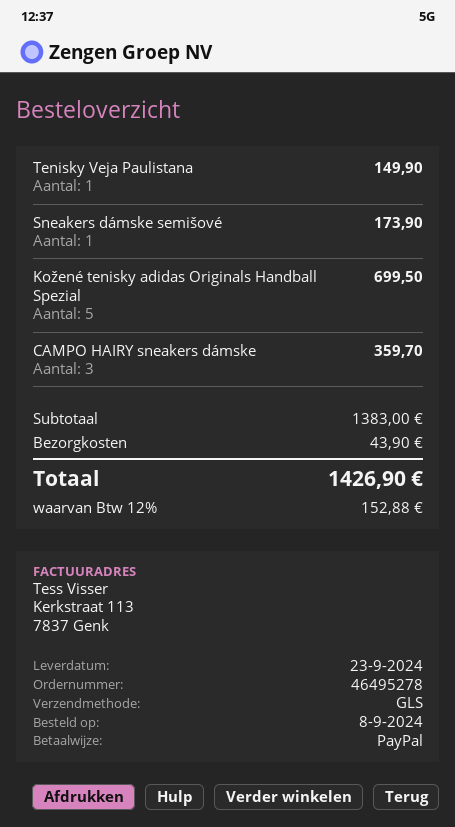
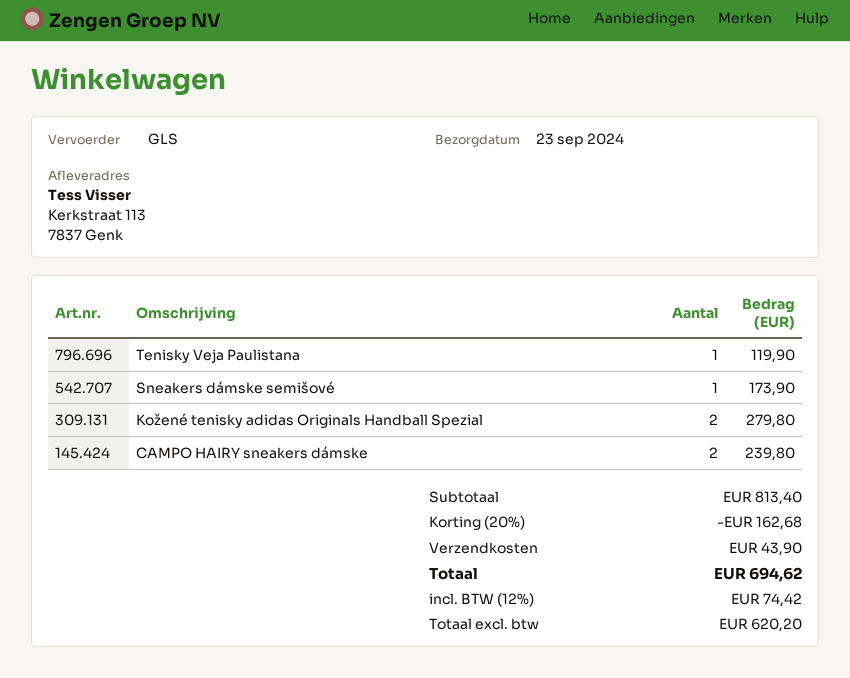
Tenisky Veja Paulistana: 1 for 149.90 -> 1 for 119.90
Kožené tenisky adidas Originals Handball Spezial: 5 for 699.50 -> 2 for 279.80
CAMPO HAIRY sneakers dámske: 3 for 359.70 -> 2 for 239.80
subtotal: 1383.00 -> 813.40
discount: none -> 20% = 162.68
tax: 12% = 152.88 -> 12% = 74.42
total: 1426.90 -> 694.62

